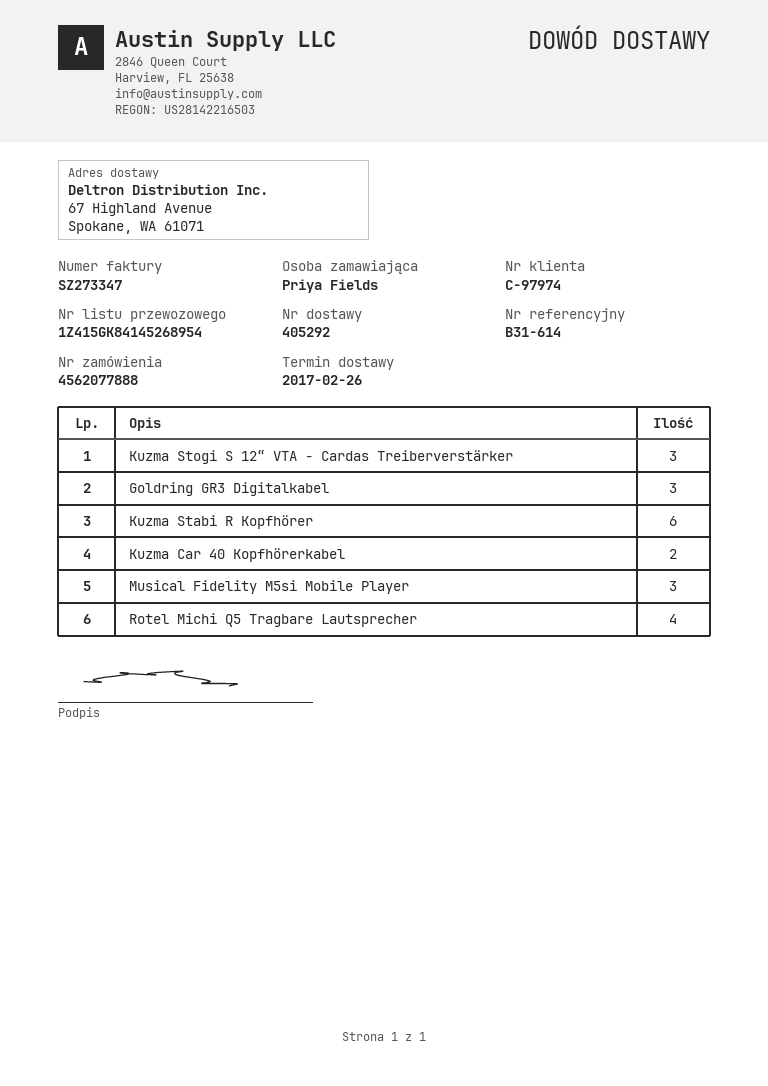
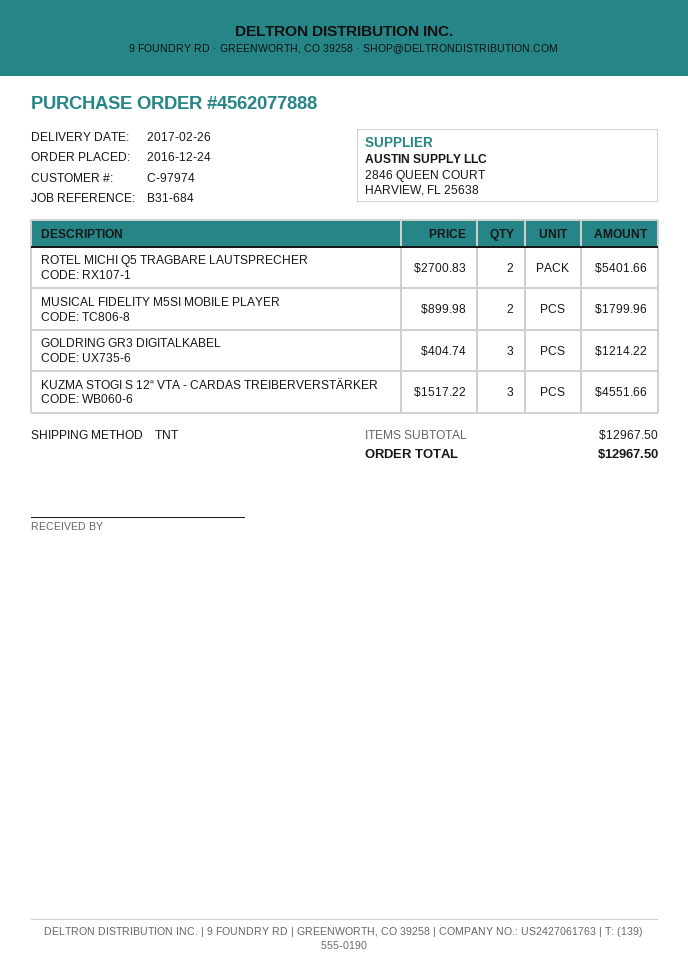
reference: B31-614 -> B31-684
Kuzma Stabi R Kopfhörer: 6 -> none
Kuzma Car 40 Kopfhörerkabel: 2 -> none
Musical Fidelity M5si Mobile Player: 3 -> 2
Rotel Michi Q5 Tragbare Lautsprecher: 4 -> 2

